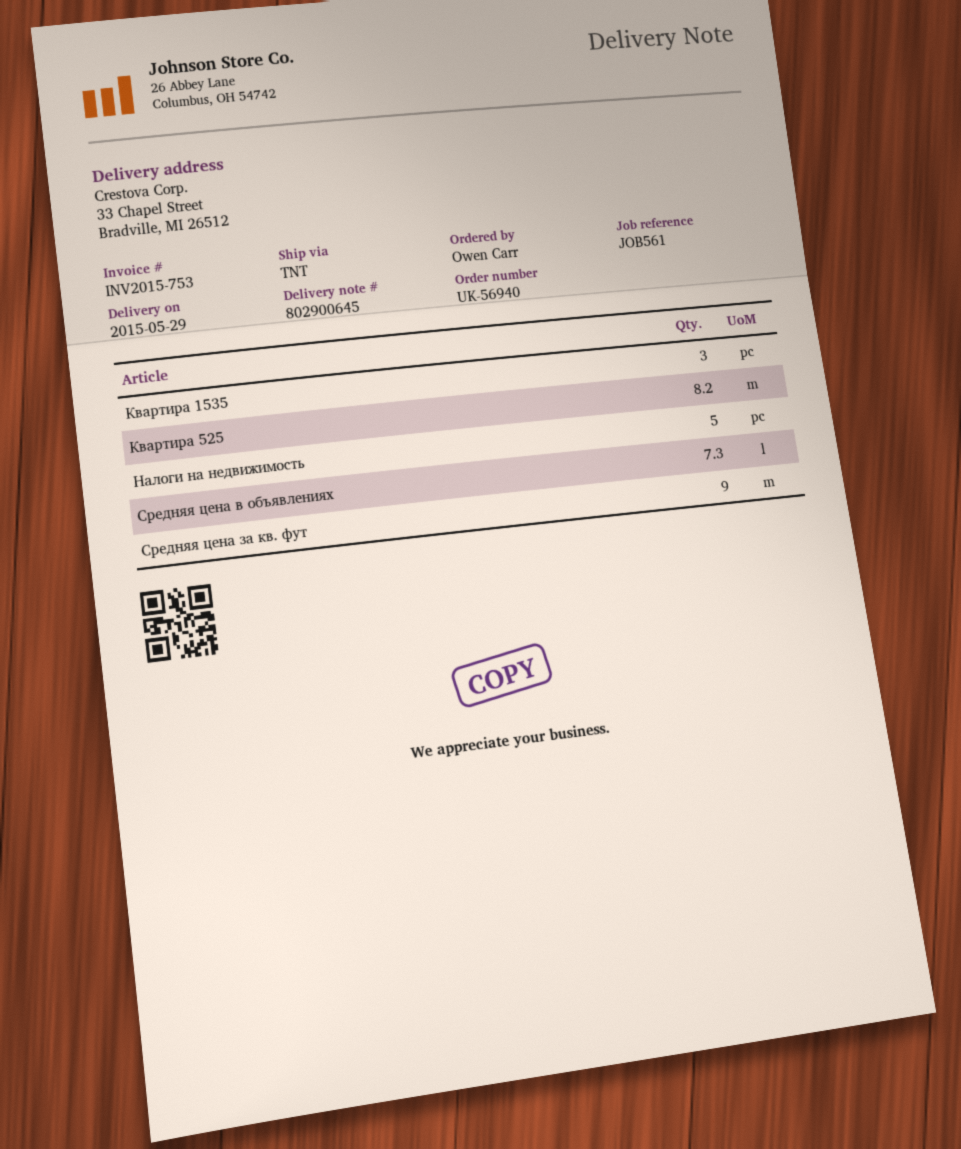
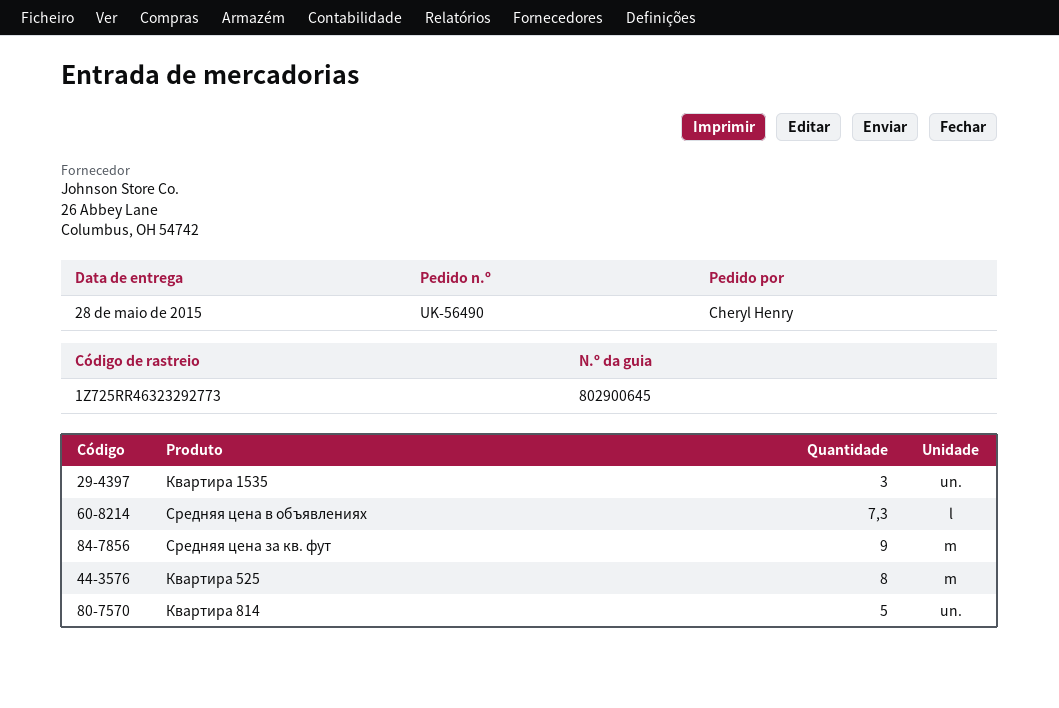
order number: UK-56940 -> UK-56490
delivery date: 2015-05-29 -> 2015-05-28
ordered by: Owen Carr -> Cheryl Henry
Квартира 525: 8.2 -> 8
Налоги на недвижимость: 5 -> none
Квартира 814: none -> 5

